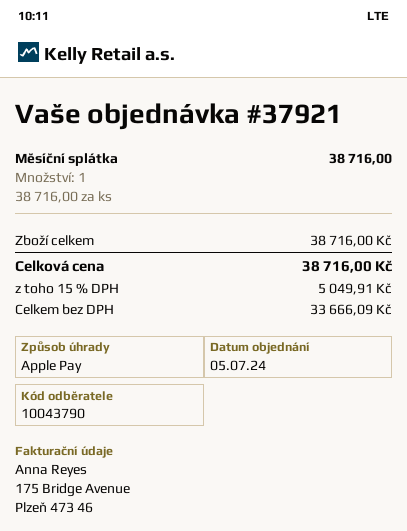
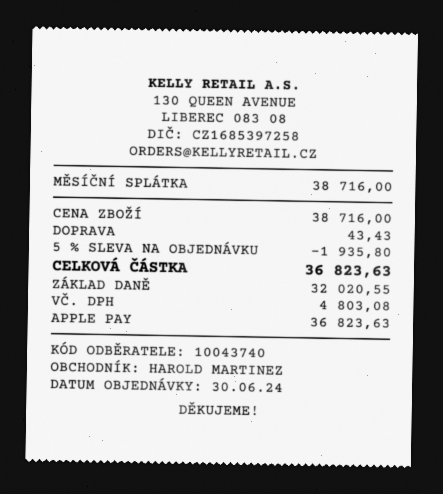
order date: 2024-07-05 -> 2024-06-30
customer number: 10043790 -> 10043740
discount: none -> 5% = 1935.80
shipping: none -> 43.43
net: 33666.09 -> 32020.55
tax: 5049.91 -> 4803.08
total: 38716.00 -> 36823.63

